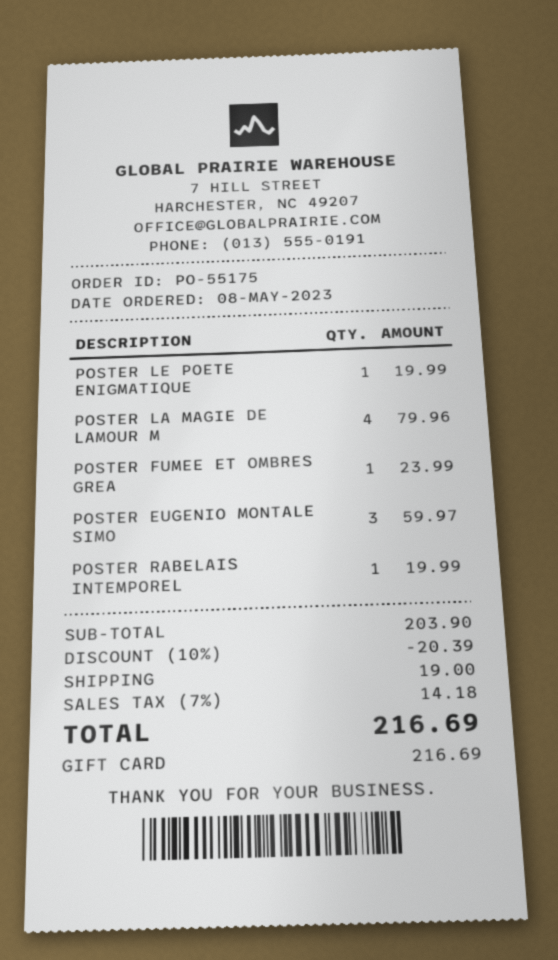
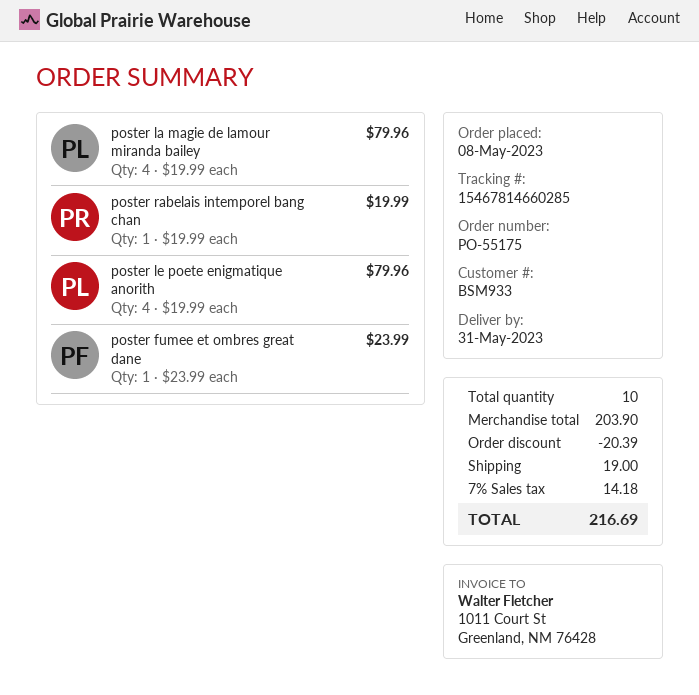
POSTER LE POETE ENIGMATIQUE: 1 for 19.99 -> 4 for 79.96
POSTER EUGENIO MONTALE SIMO: 3 for 59.97 -> none

